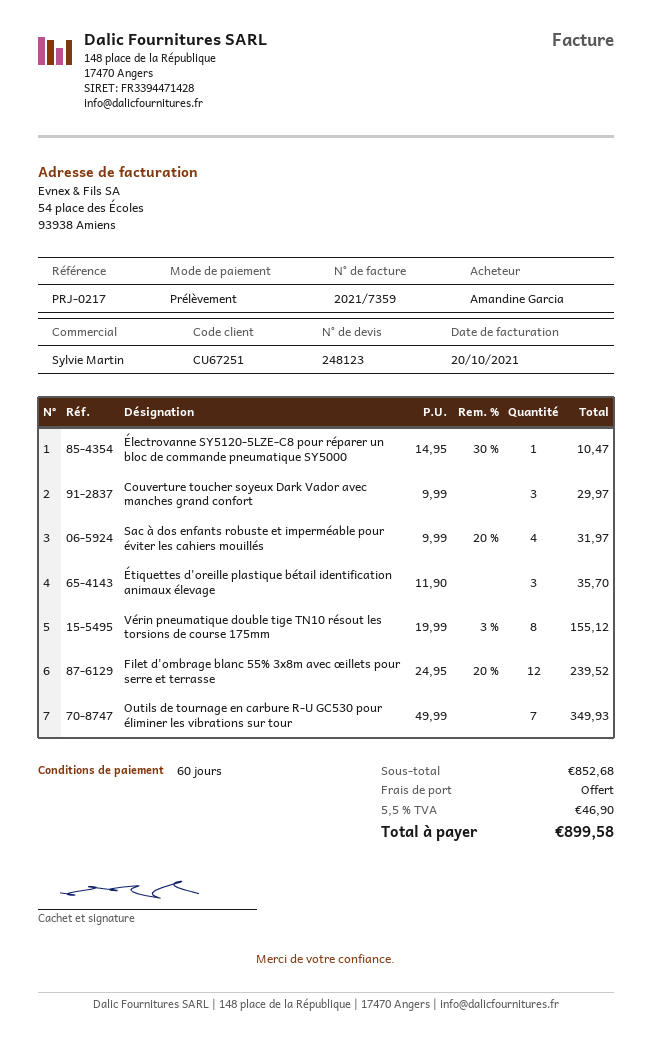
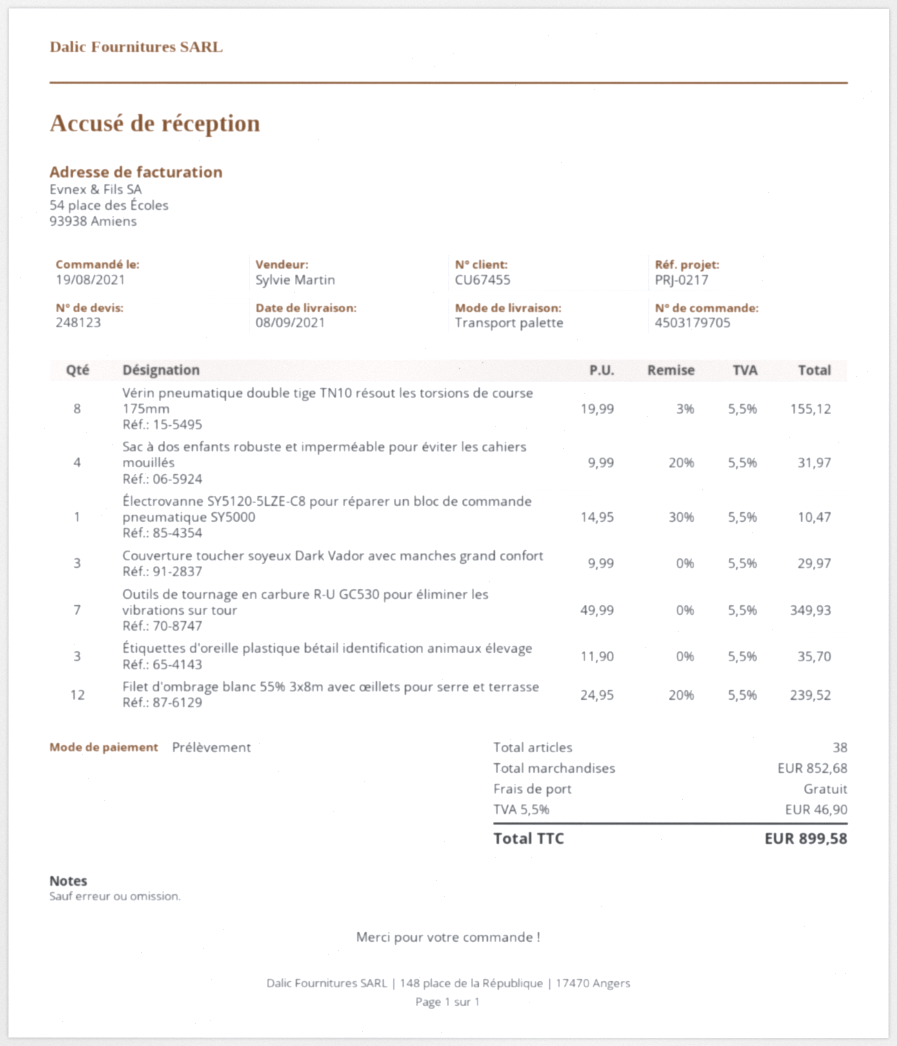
customer number: CU67251 -> CU67455

